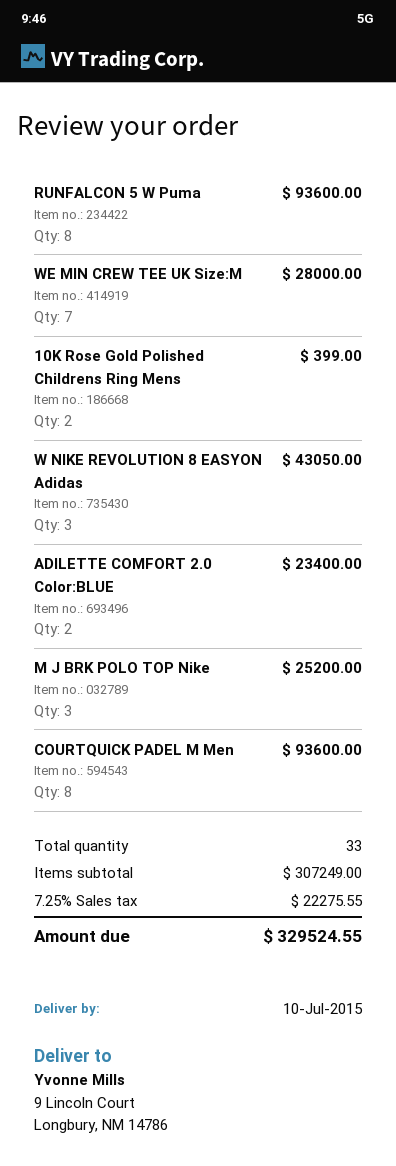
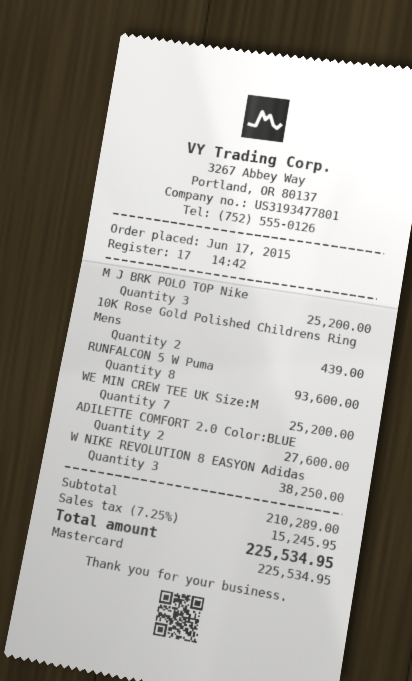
WE MIN CREW TEE UK Size:M: 7 for 28000.00 -> 7 for 25200.00
10K Rose Gold Polished Childrens Ring Mens: 2 for 399.00 -> 2 for 439.00
W NIKE REVOLUTION 8 EASYON Adidas: 3 for 43050.00 -> 3 for 38250.00
ADILETTE COMFORT 2.0 Color:BLUE: 2 for 23400.00 -> 2 for 27600.00
COURTQUICK PADEL M Men: 8 for 93600.00 -> none
subtotal: 307249.00 -> 210289.00
tax: 7.25% = 22275.55 -> 7.25% = 15245.95
total: 329524.55 -> 225534.95

